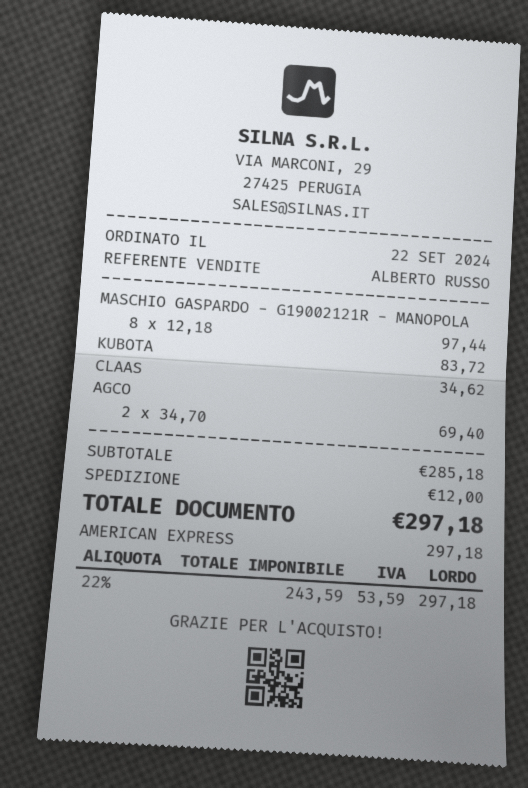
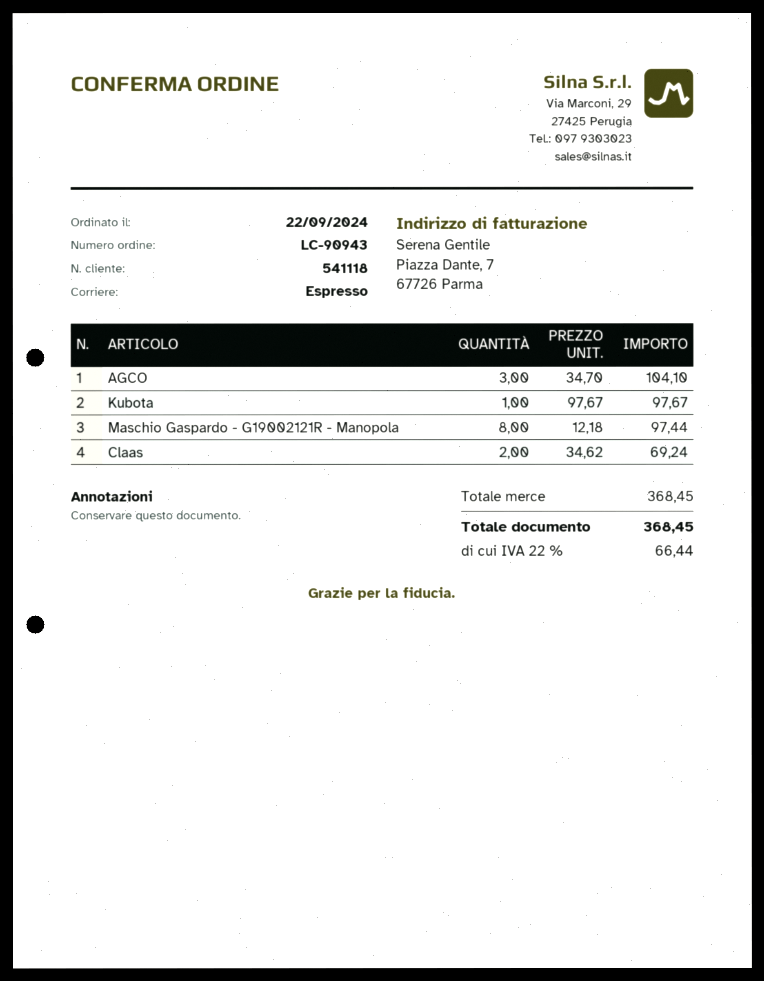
KUBOTA: 1 x 83.72 = 83.72 -> 1 x 97.67 = 97.67
CLAAS: 1 x 34.62 = 34.62 -> 2 x 34.62 = 69.24
AGCO: 2 x 34.70 = 69.40 -> 3 x 34.70 = 104.10
subtotal: 285.18 -> 368.45
shipping: 12.00 -> none
tax: 22% = 53.59 -> 22% = 66.44
total: 297.18 -> 368.45

